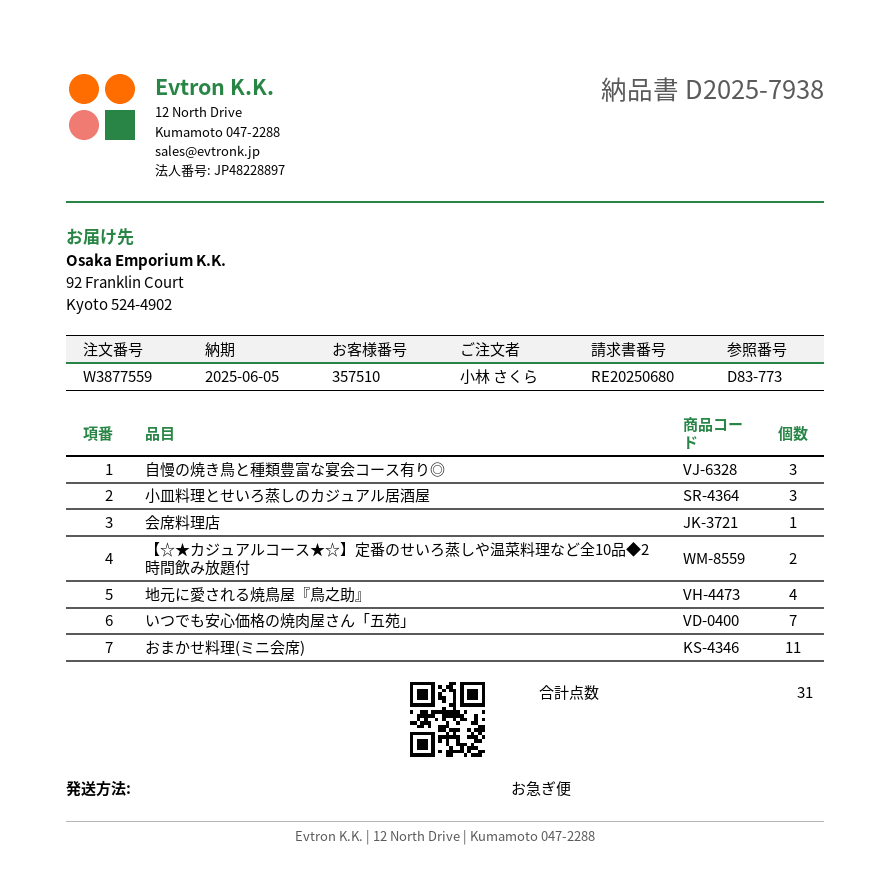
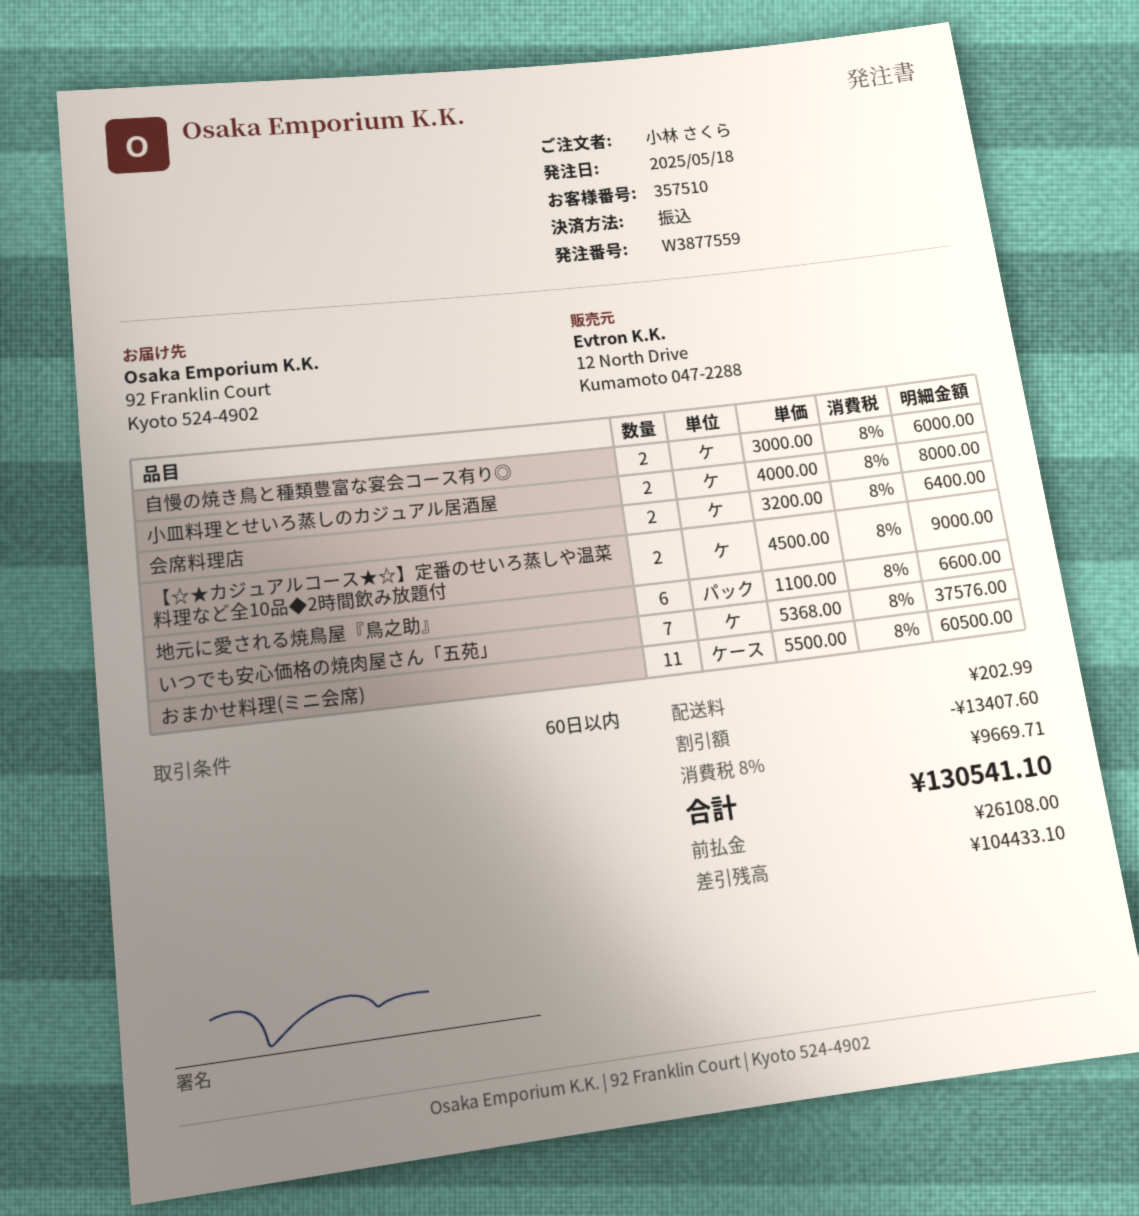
自慢の焼き鳥と種類豊富な宴会コース有り◎: 3 -> 2
小皿料理とせいろ蒸しのカジュアル居酒屋: 3 -> 2
会席料理店: 1 -> 2
地元に愛される焼鳥屋『鳥之助』: 4 -> 6

